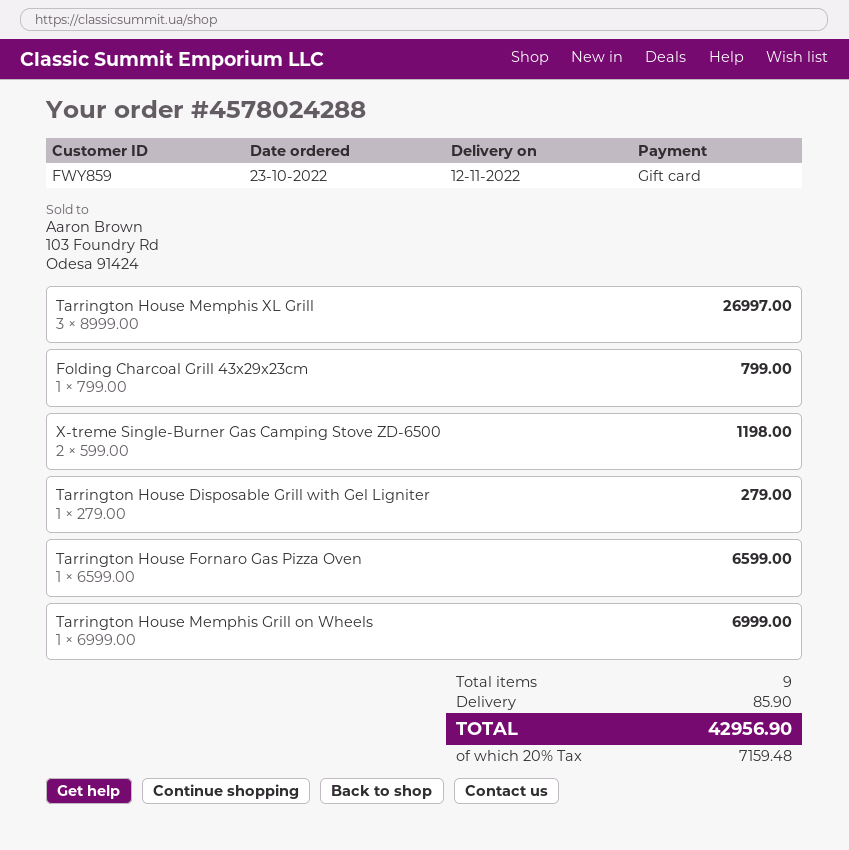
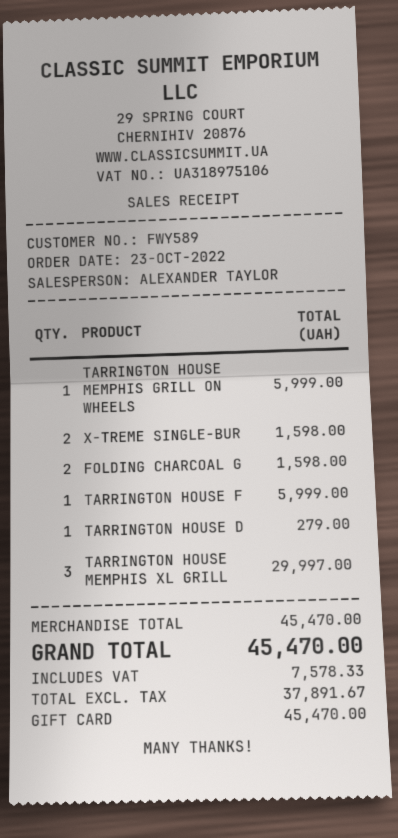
customer number: FWY859 -> FWY589
Tarrington House Memphis XL Grill: 3 for 26997.00 -> 3 for 29997.00
Folding Charcoal Grill 43x29x23cm: 1 for 799.00 -> 2 for 1598.00
X-treme Single-Burner Gas Camping Stove ZD-6500: 2 for 1198.00 -> 2 for 1598.00
Tarrington House Fornaro Gas Pizza Oven: 1 for 6599.00 -> 1 for 5999.00
Tarrington House Memphis Grill on Wheels: 1 for 6999.00 -> 1 for 5999.00
shipping: 85.90 -> none
tax: 7159.48 -> 7578.33
total: 42956.90 -> 45470.00

